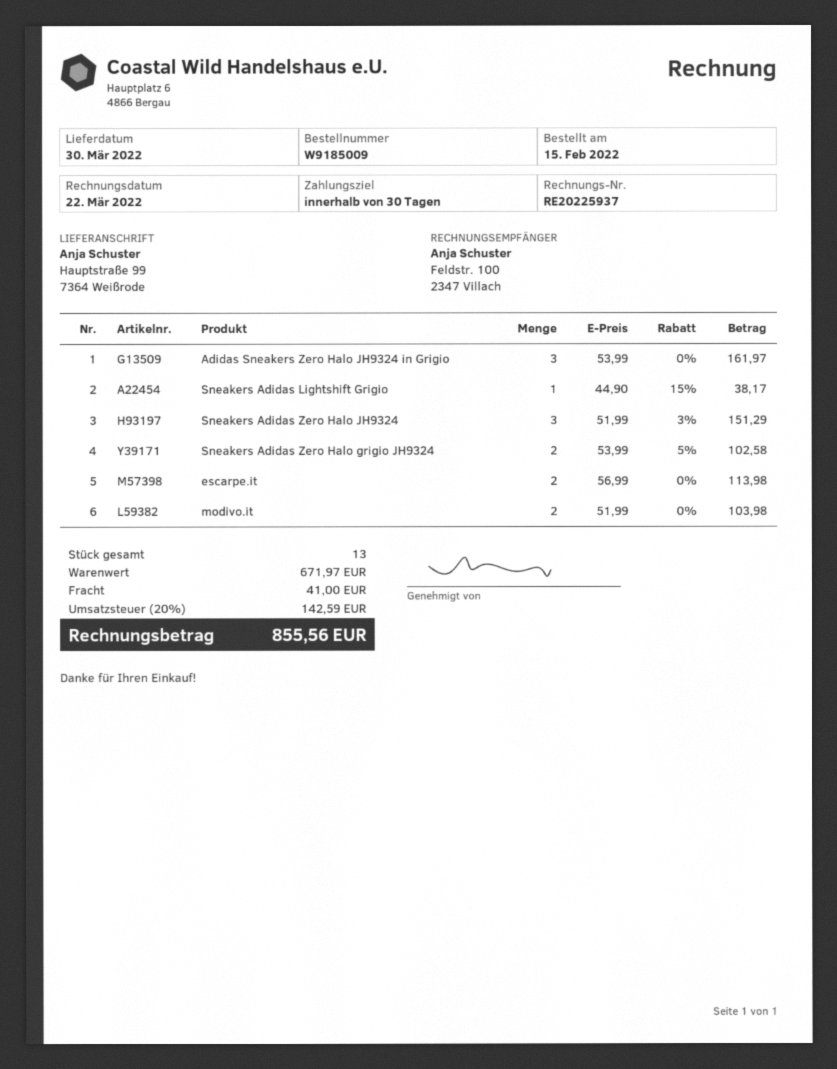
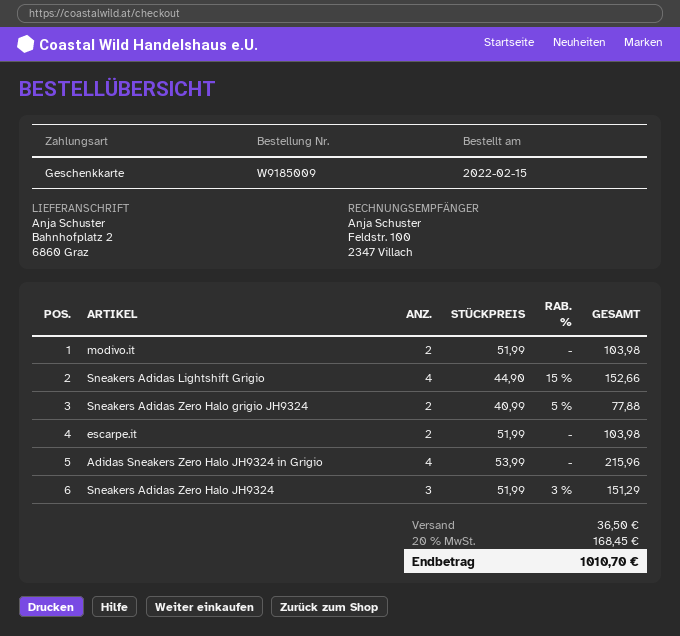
ship to: Hauptstraße 99, 7364 Weißrode -> Bahnhofplatz 2, 6860 Graz
Adidas Sneakers Zero Halo JH9324 in Grigio: 3 x 53.99 = 161.97 -> 4 x 53.99 = 215.96
Sneakers Adidas Lightshift Grigio: 1 x 44.90 - 15% = 38.17 -> 4 x 44.90 - 15% = 152.66
Sneakers Adidas Zero Halo grigio JH9324: 2 x 53.99 - 5% = 102.58 -> 2 x 40.99 - 5% = 77.88
escarpe.it: 2 x 56.99 = 113.98 -> 2 x 51.99 = 103.98
shipping: 41.00 -> 36.50
tax: 20% = 142.59 -> 20% = 168.45
total: 855.56 -> 1010.70

